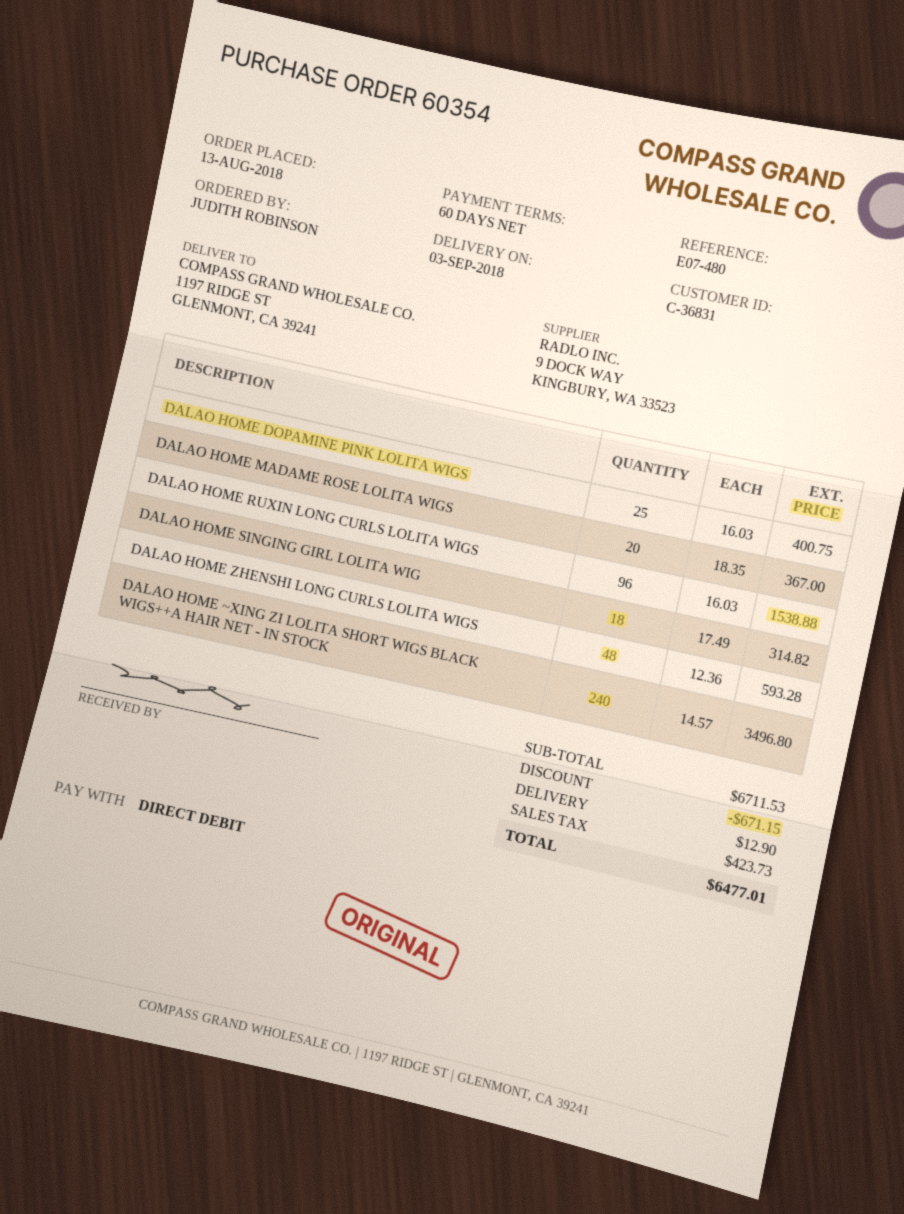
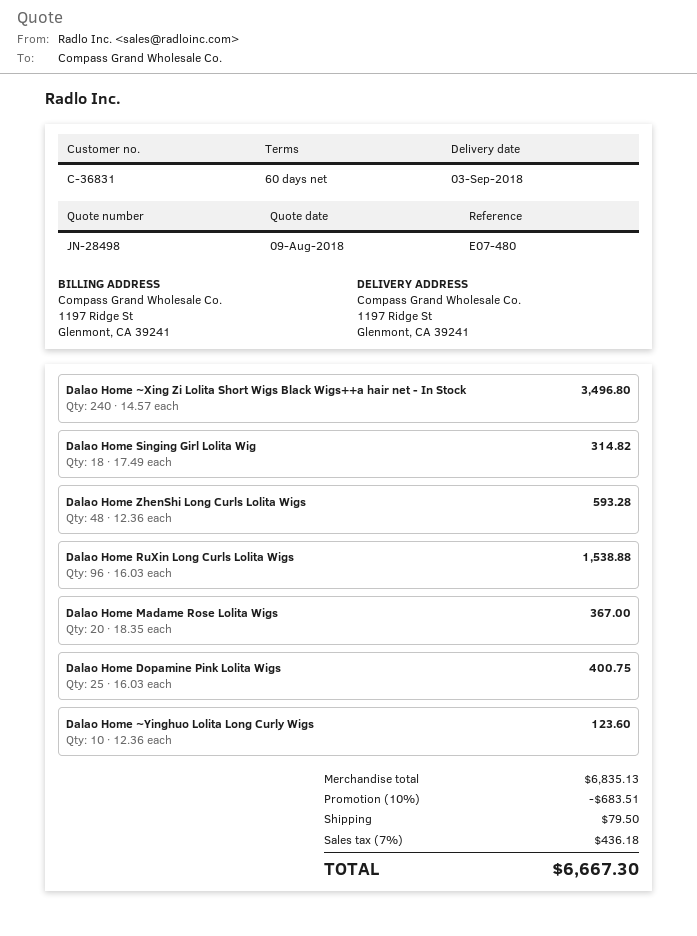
Dalao Home ~Yinghuo Lolita Long Curly Wigs: none -> 10 x 12.36 = 123.60
subtotal: 6711.53 -> 6835.13
discount: 671.15 -> 683.51
shipping: 12.90 -> 79.50
tax: 423.73 -> 436.18
total: 6477.01 -> 6667.30

